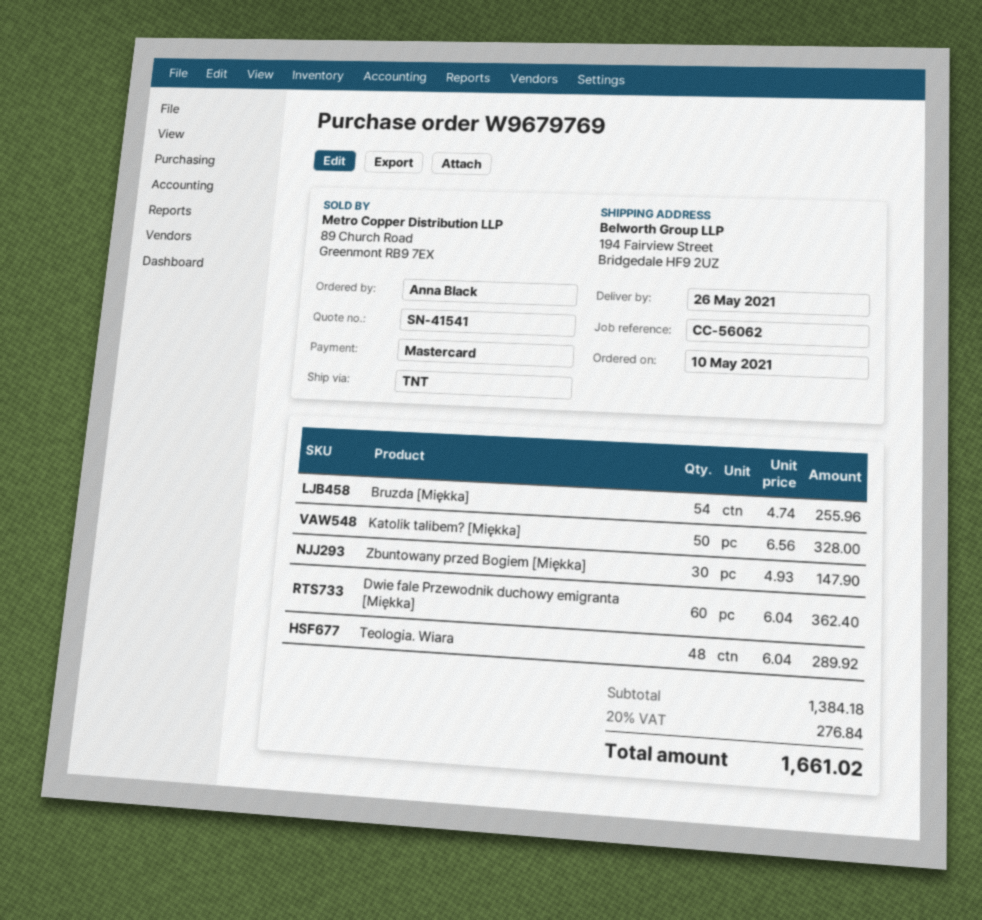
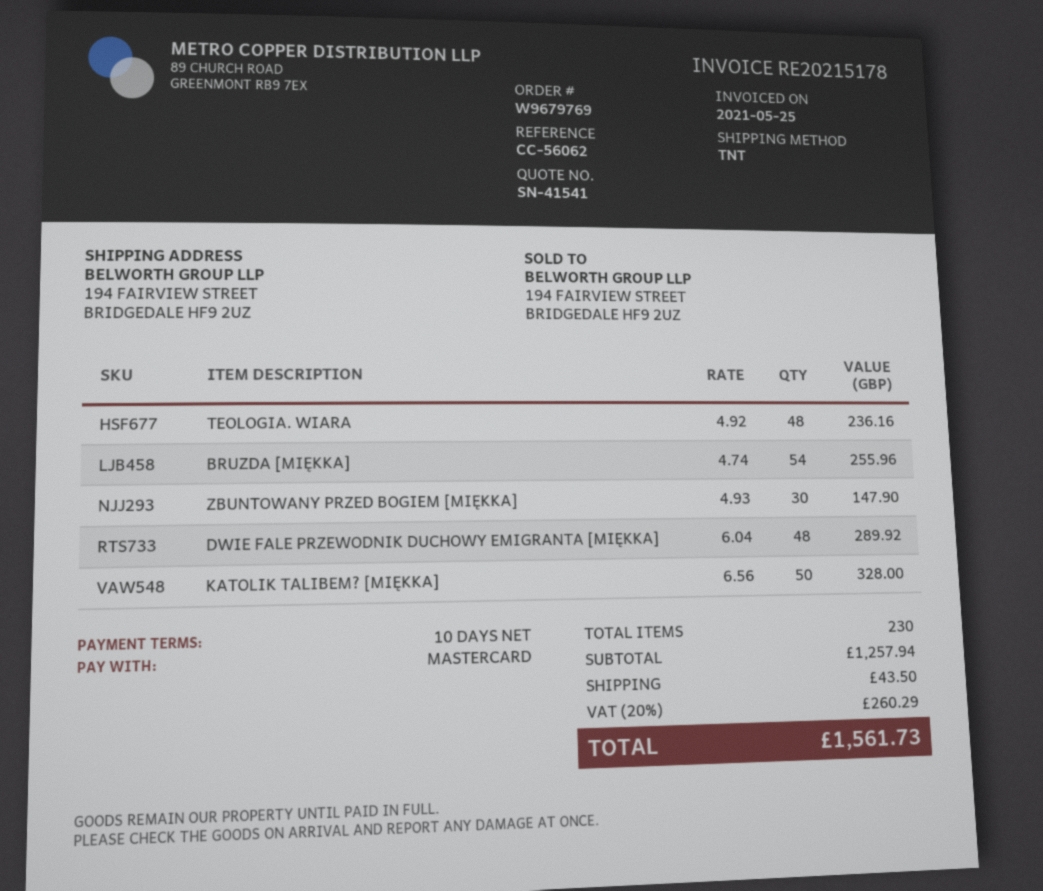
Dwie fale Przewodnik duchowy emigranta [Miękka]: 60 x 6.04 = 362.40 -> 48 x 6.04 = 289.92
Teologia. Wiara: 48 x 6.04 = 289.92 -> 48 x 4.92 = 236.16
subtotal: 1384.18 -> 1257.94
shipping: none -> 43.50
tax: 20% = 276.84 -> 20% = 260.29
total: 1661.02 -> 1561.73

